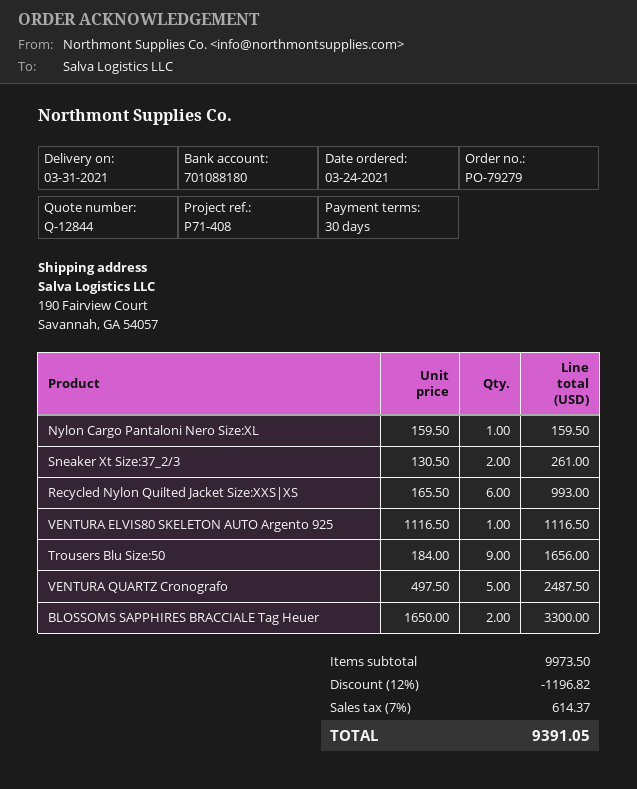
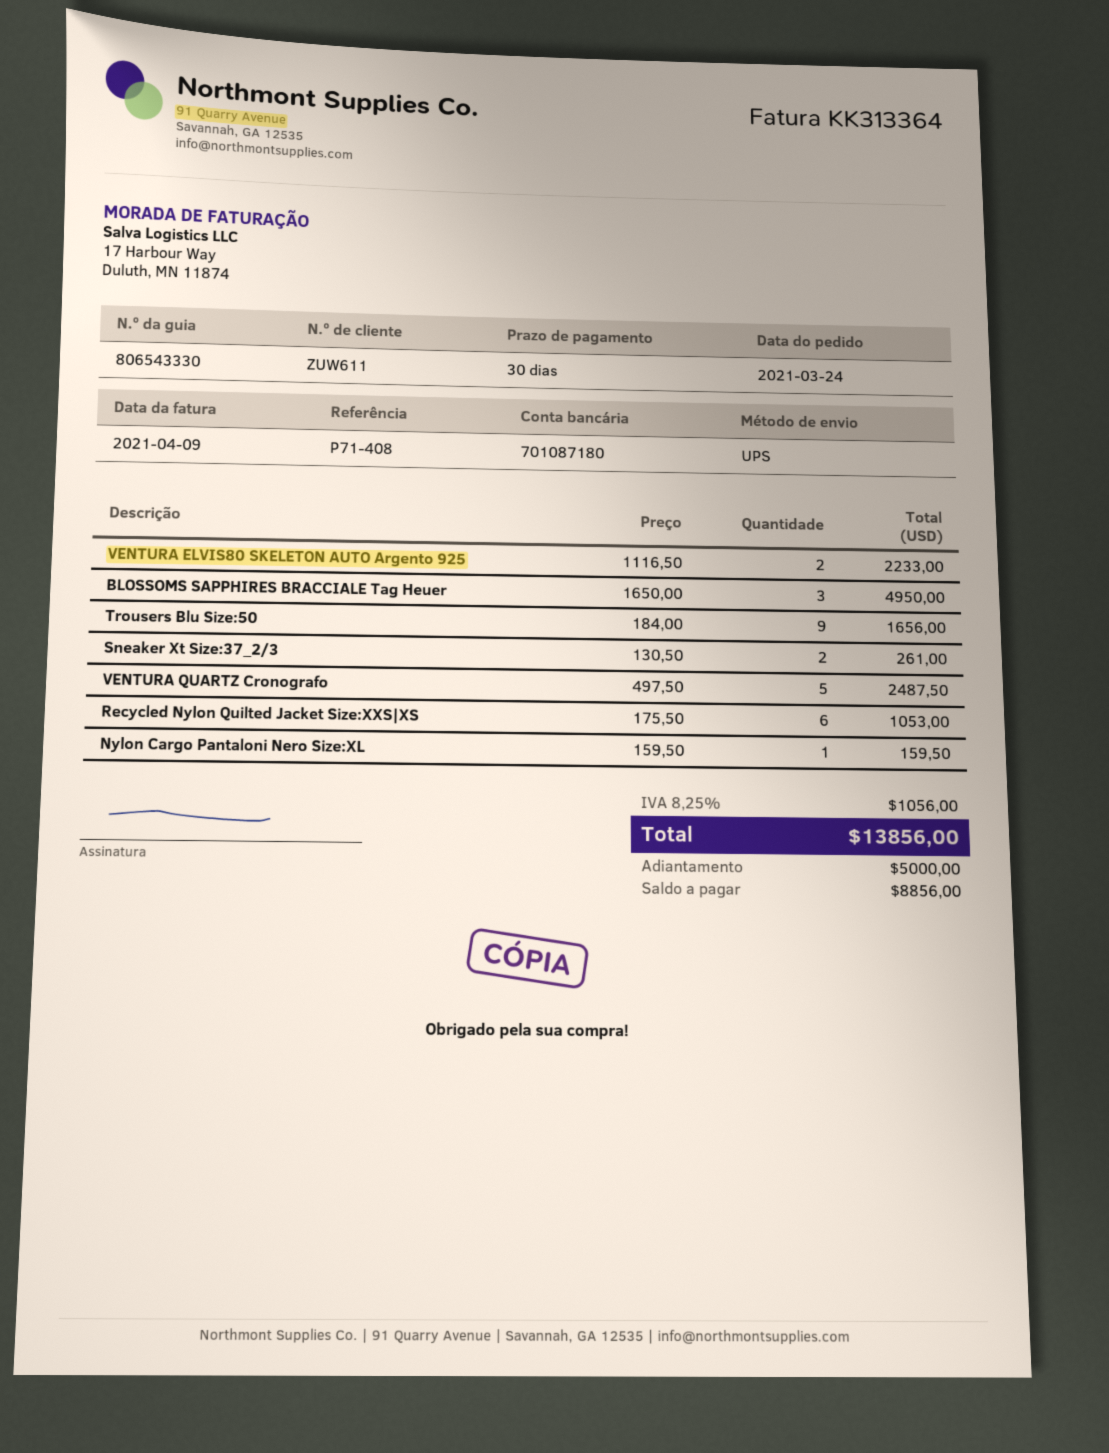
bank account: 701088180 -> 701087180
Recycled Nylon Quilted Jacket Size:XXS|XS: 6 x 165.50 = 993.00 -> 6 x 175.50 = 1053.00
VENTURA ELVIS80 SKELETON AUTO Argento 925: 1 x 1116.50 = 1116.50 -> 2 x 1116.50 = 2233.00
BLOSSOMS SAPPHIRES BRACCIALE Tag Heuer: 2 x 1650.00 = 3300.00 -> 3 x 1650.00 = 4950.00
discount: 12% = 1196.82 -> none
tax: 7% = 614.37 -> 8.25% = 1056.00
total: 9391.05 -> 13856.00

